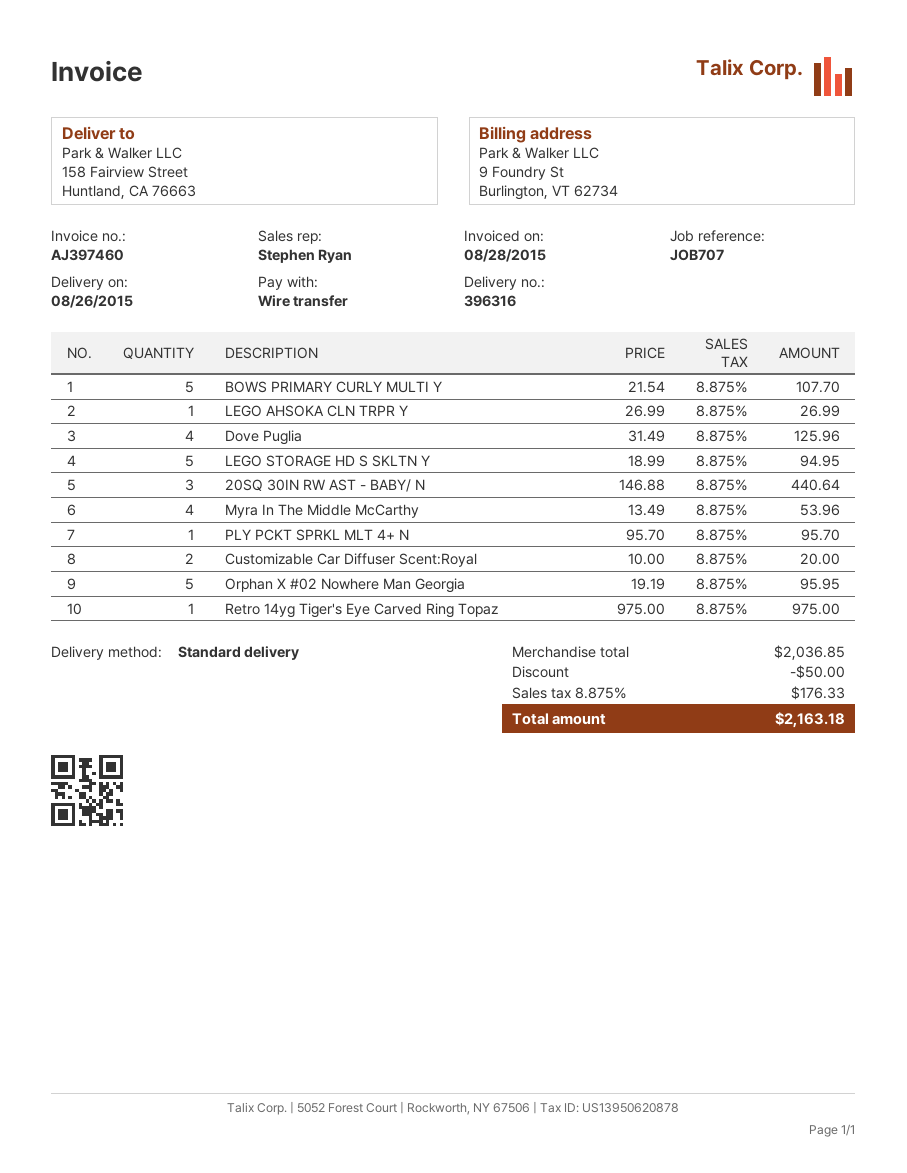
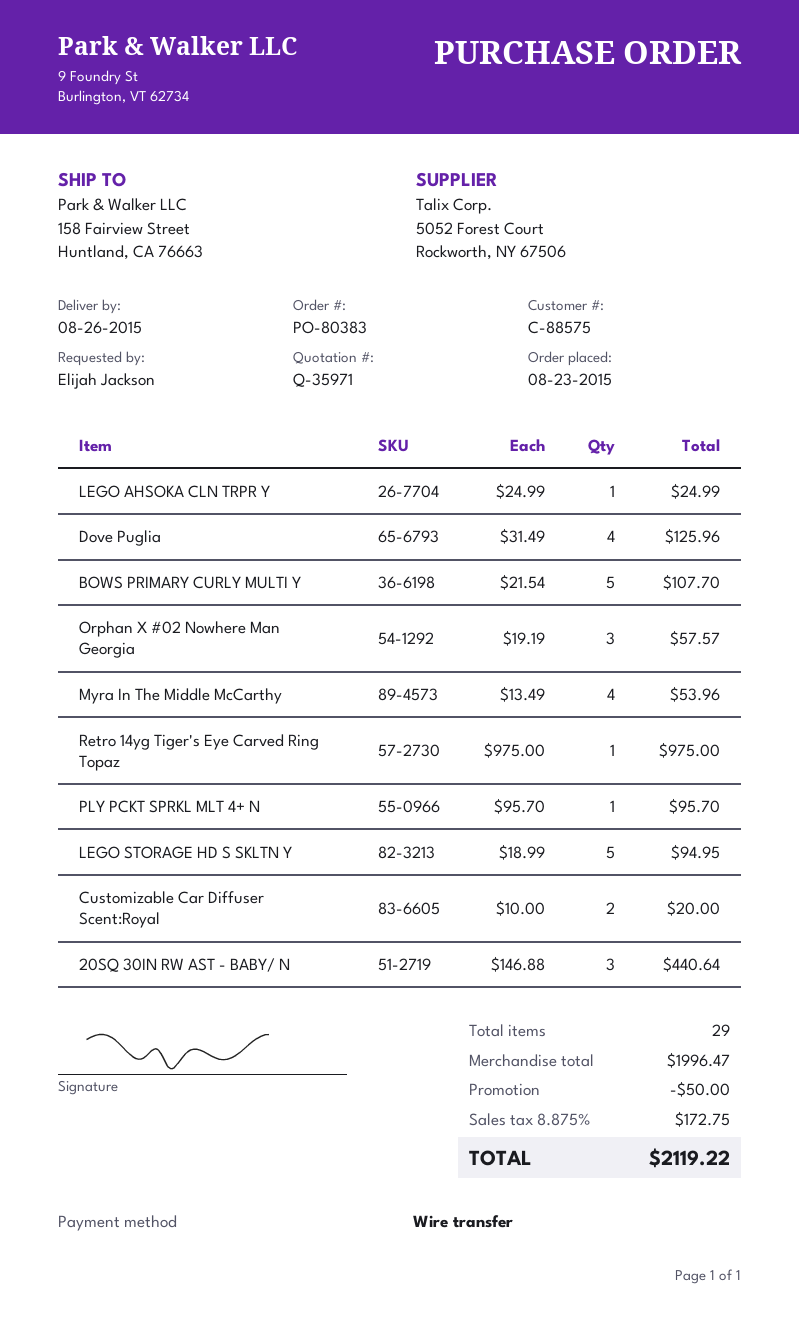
LEGO AHSOKA CLN TRPR Y: 1 x 26.99 = 26.99 -> 1 x 24.99 = 24.99
Orphan X #02 Nowhere Man Georgia: 5 x 19.19 = 95.95 -> 3 x 19.19 = 57.57
subtotal: 2036.85 -> 1996.47
tax: 8.875% = 176.33 -> 8.875% = 172.75
total: 2163.18 -> 2119.22

